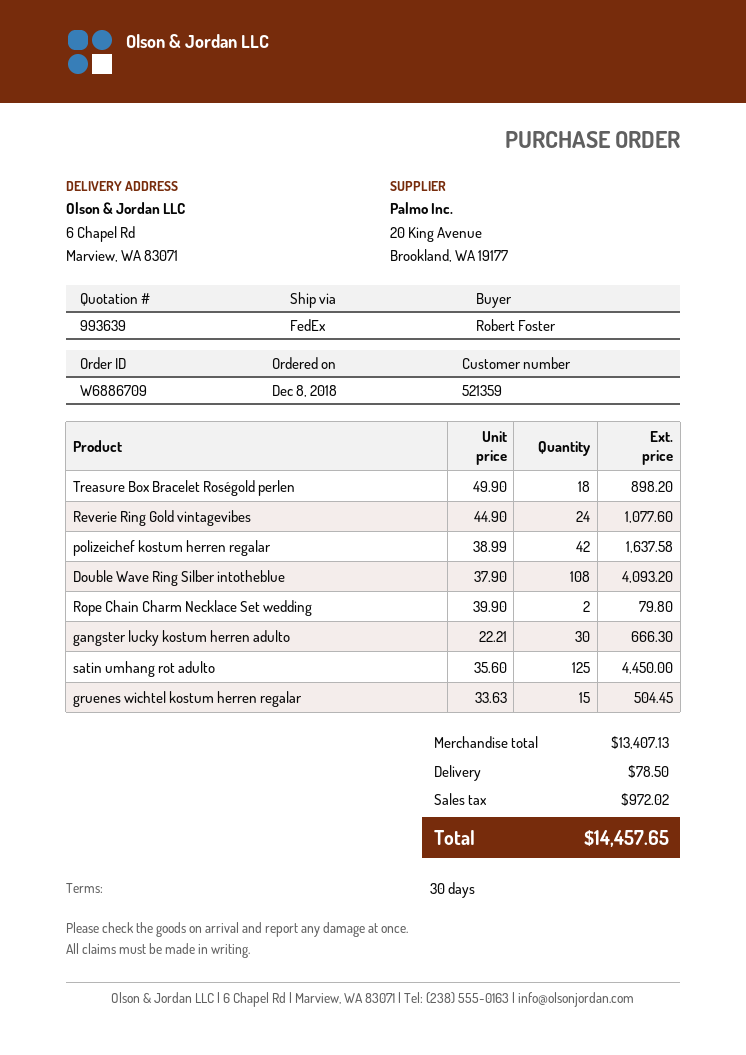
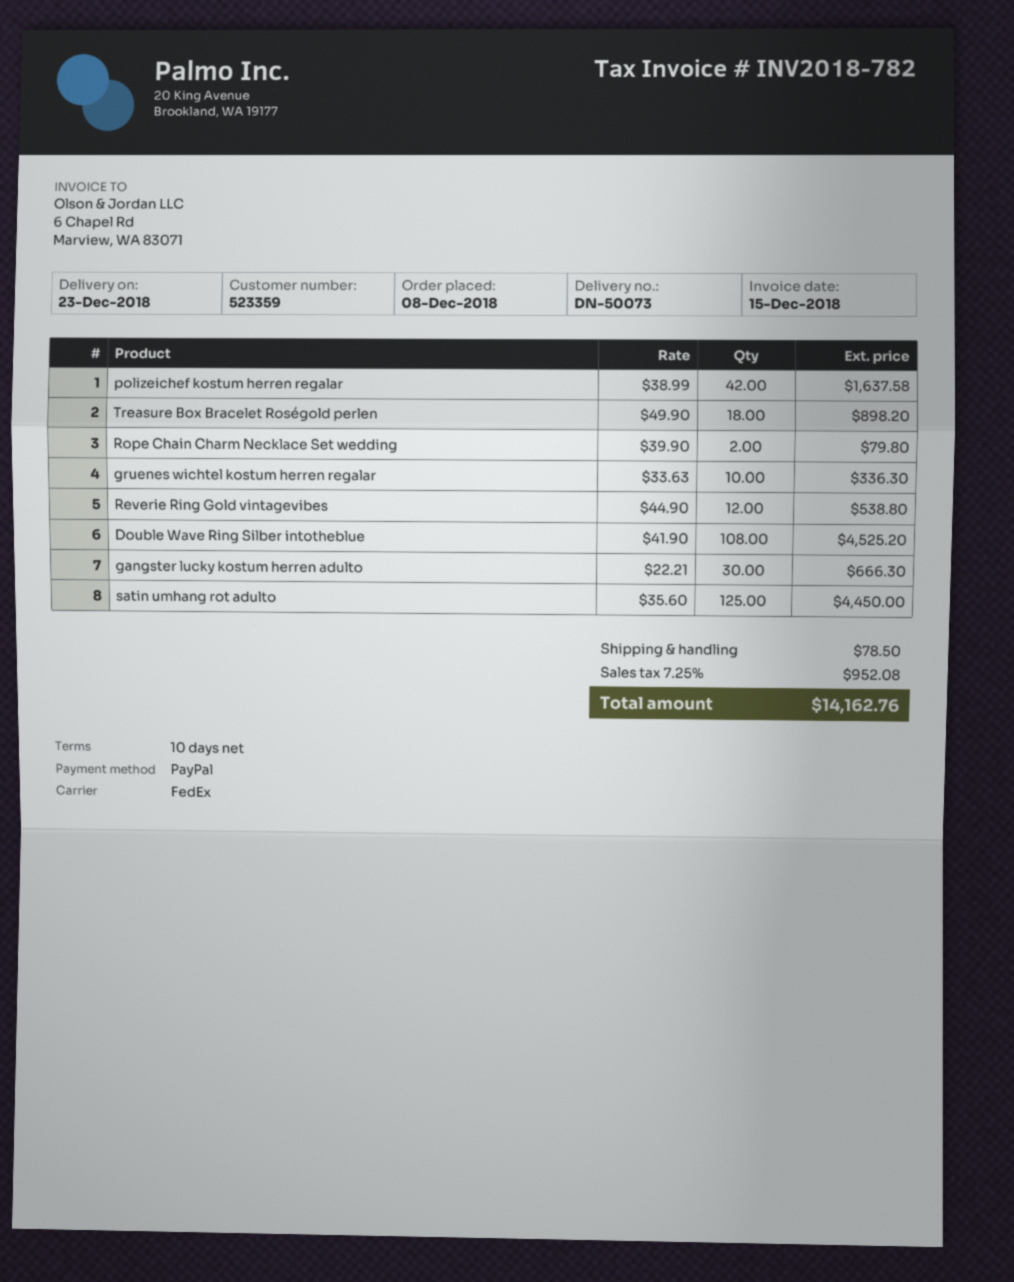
payment terms: 30 days -> 10 days
customer number: 521359 -> 523359
Reverie Ring Gold vintagevibes: 24 x 44.90 = 1077.60 -> 12 x 44.90 = 538.80
Double Wave Ring Silber intotheblue: 108 x 37.90 = 4093.20 -> 108 x 41.90 = 4525.20
gruenes wichtel kostum herren regalar: 15 x 33.63 = 504.45 -> 10 x 33.63 = 336.30
tax: 972.02 -> 952.08
total: 14457.65 -> 14162.76

